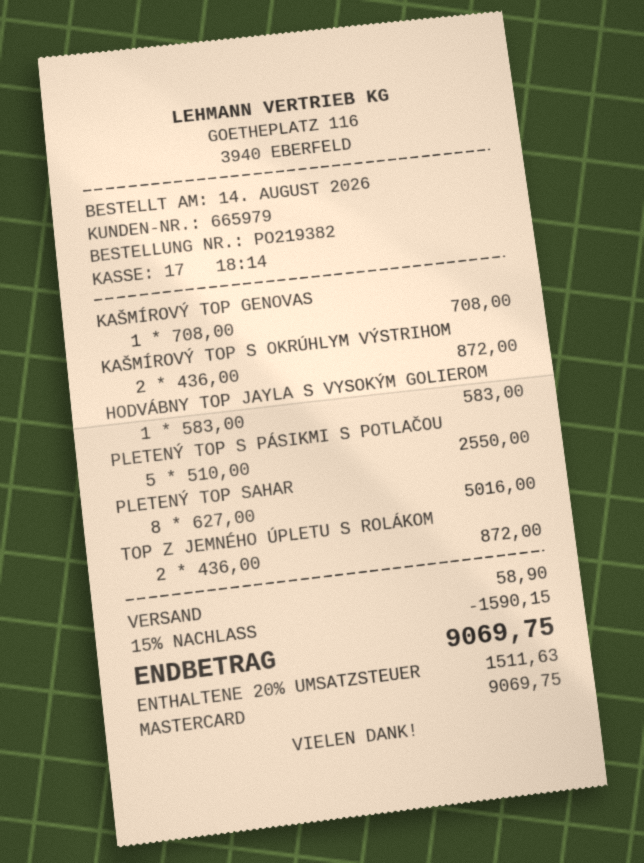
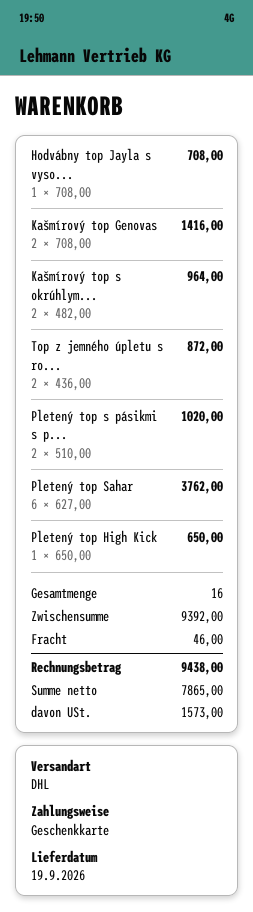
payment method: Mastercard -> gift card
KAŠMÍROVÝ TOP GENOVAS: 1 x 708.00 = 708.00 -> 2 x 708.00 = 1416.00
KAŠMÍROVÝ TOP S OKRÚHLYM VÝSTRIHOM: 2 x 436.00 = 872.00 -> 2 x 482.00 = 964.00
HODVÁBNY TOP JAYLA S VYSOKÝM GOLIEROM: 1 x 583.00 = 583.00 -> 1 x 708.00 = 708.00
PLETENÝ TOP S PÁSIKMI S POTLAČOU: 5 x 510.00 = 2550.00 -> 2 x 510.00 = 1020.00
PLETENÝ TOP SAHAR: 8 x 627.00 = 5016.00 -> 6 x 627.00 = 3762.00
Pletený top High Kick: none -> 1 x 650.00 = 650.00
discount: 15% = 1590.15 -> none
shipping: 58.90 -> 46.00
tax: 1511.63 -> 1573.00
total: 9069.75 -> 9438.00

